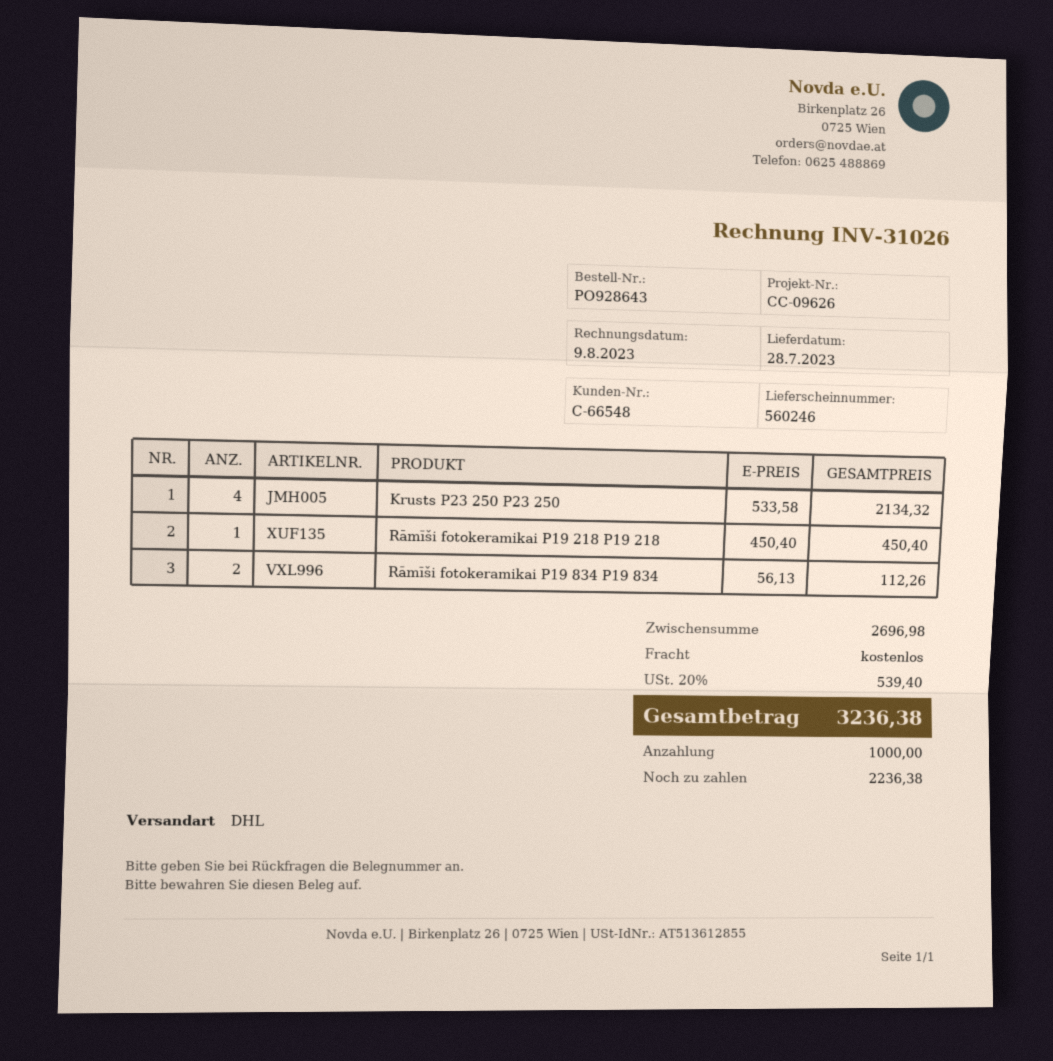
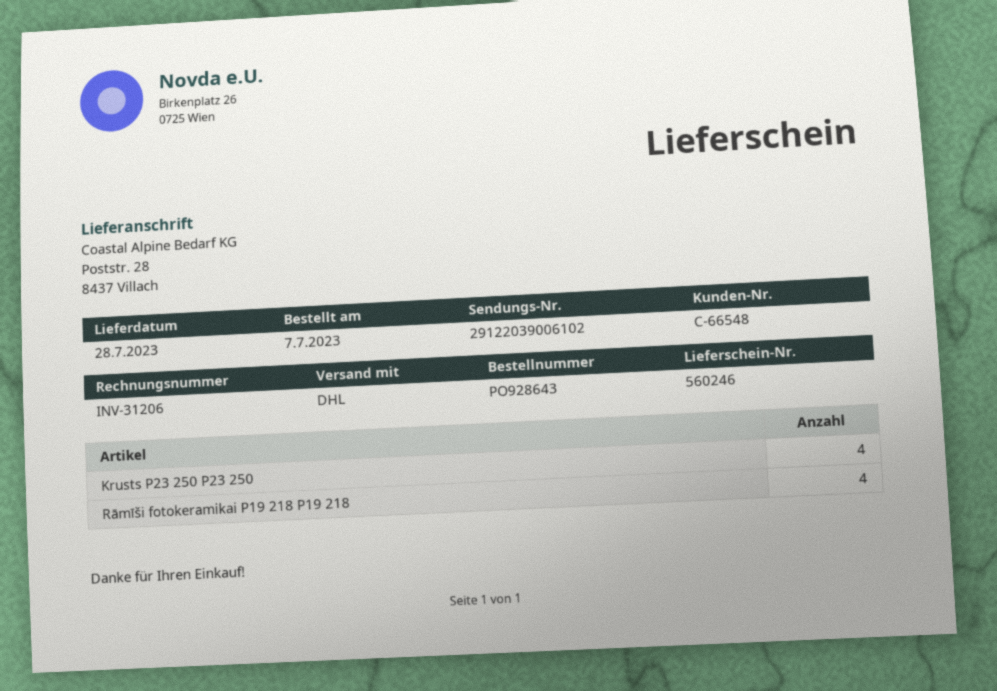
invoice number: INV-31026 -> INV-31206
Rāmīši fotokeramikai P19 218 P19 218: 1 -> 4
Rāmīši fotokeramikai P19 834 P19 834: 2 -> none

